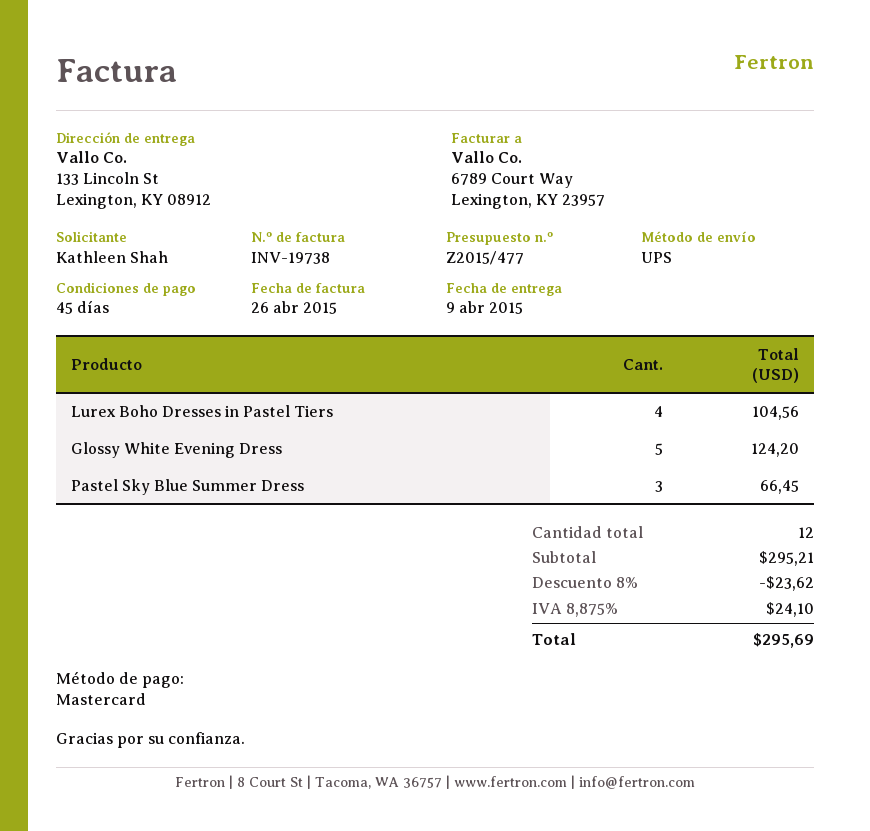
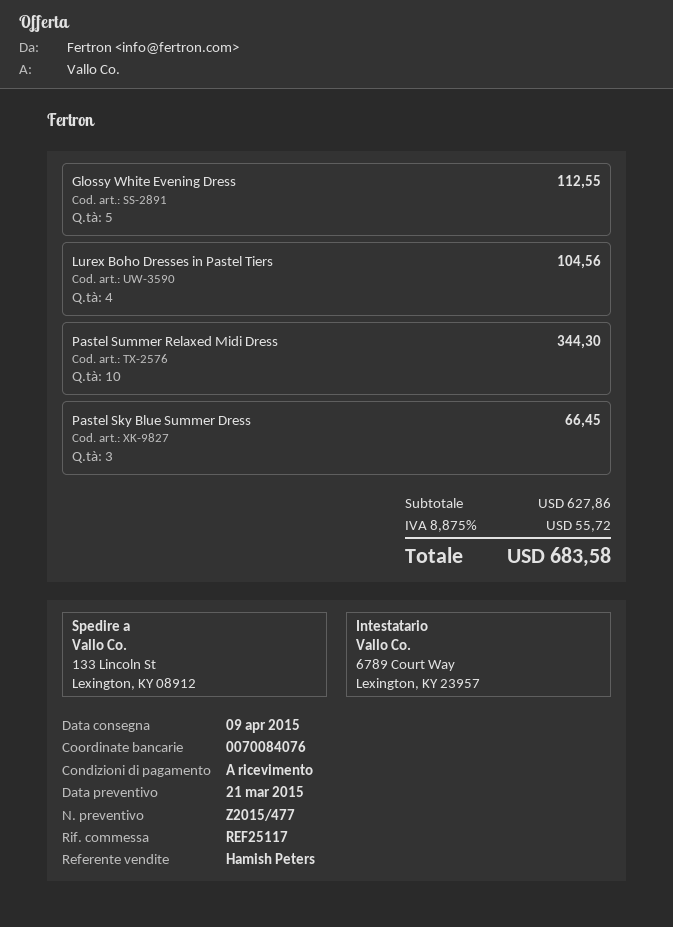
payment terms: 45 days -> on receipt
Glossy White Evening Dress: 5 for 124.20 -> 5 for 112.55
Pastel Summer Relaxed Midi Dress: none -> 10 for 344.30
subtotal: 295.21 -> 627.86
discount: 8% = 23.62 -> none
tax: 8.875% = 24.10 -> 8.875% = 55.72
total: 295.69 -> 683.58

